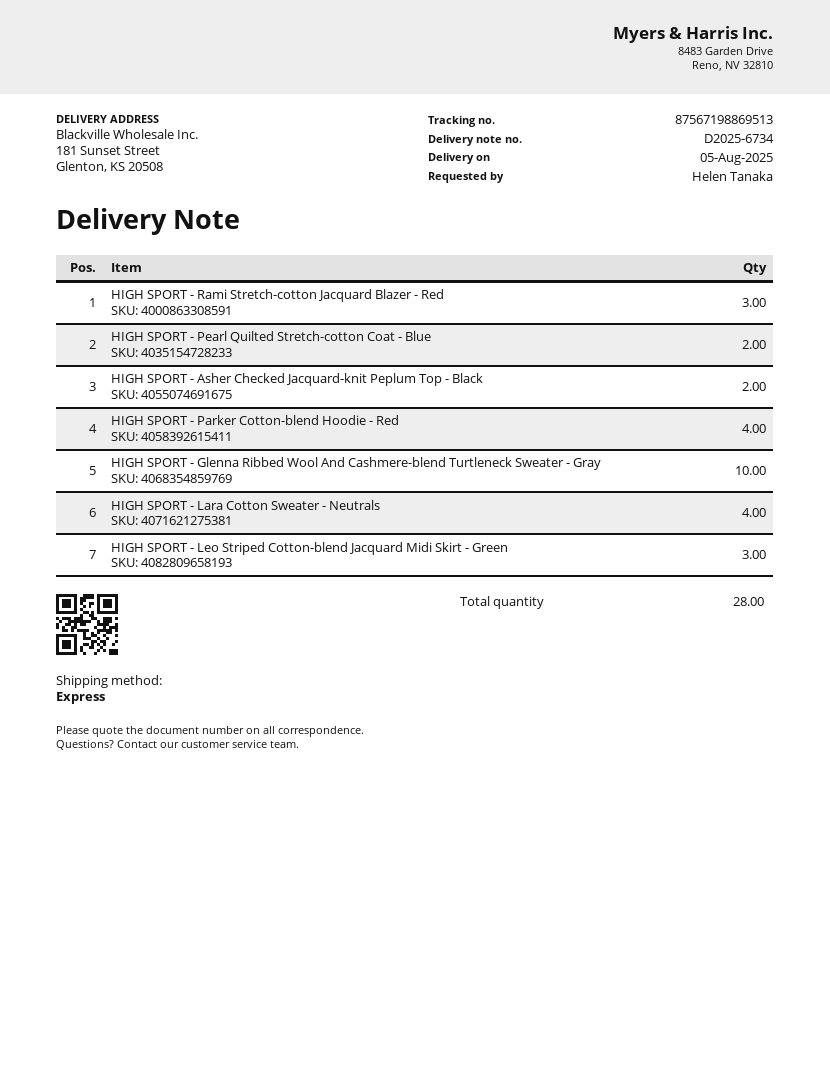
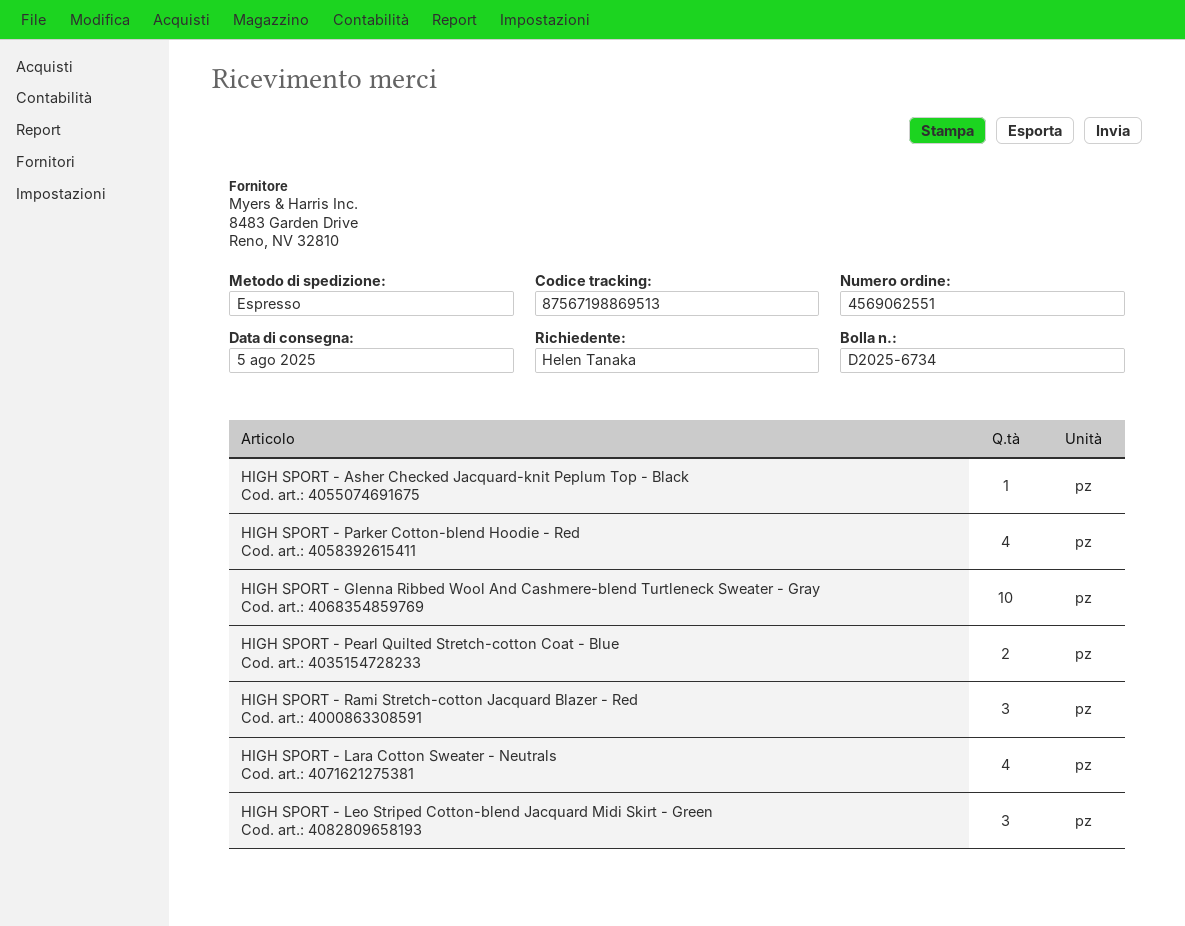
HIGH SPORT - Asher Checked Jacquard-knit Peplum Top - Black: 2 -> 1

